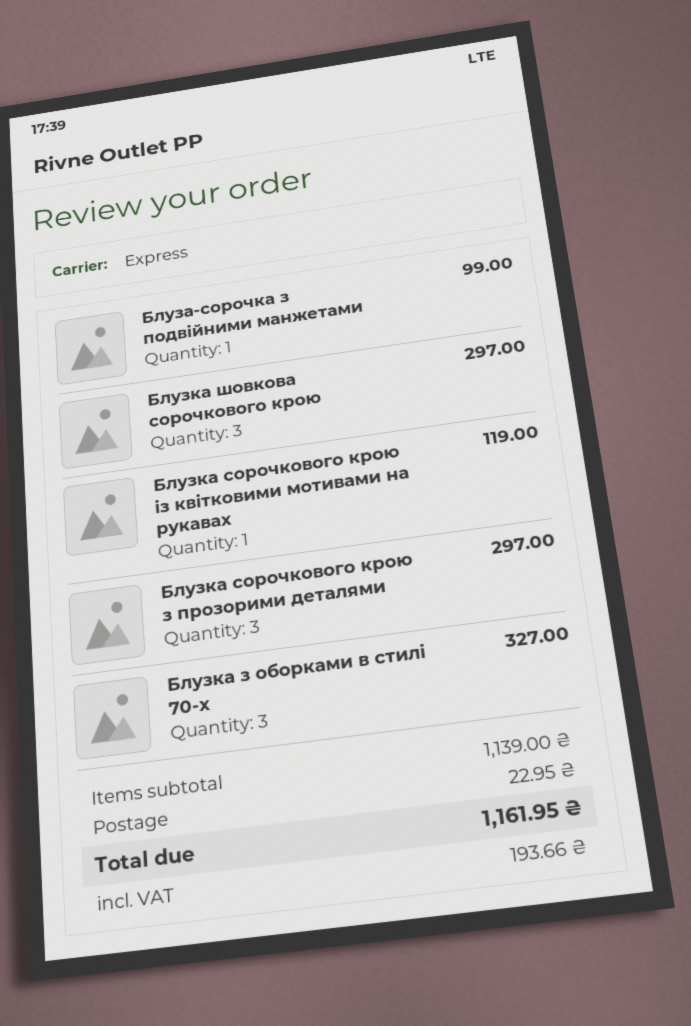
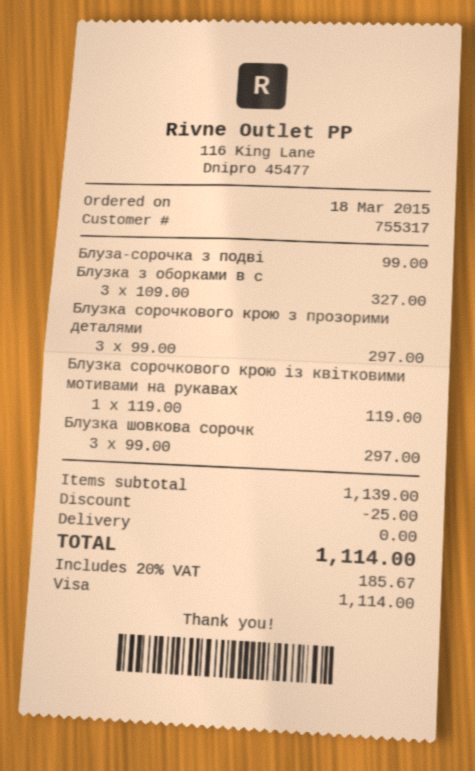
discount: none -> 25.00
shipping: 22.95 -> 0.00
tax: 193.66 -> 185.67
total: 1161.95 -> 1114.00

